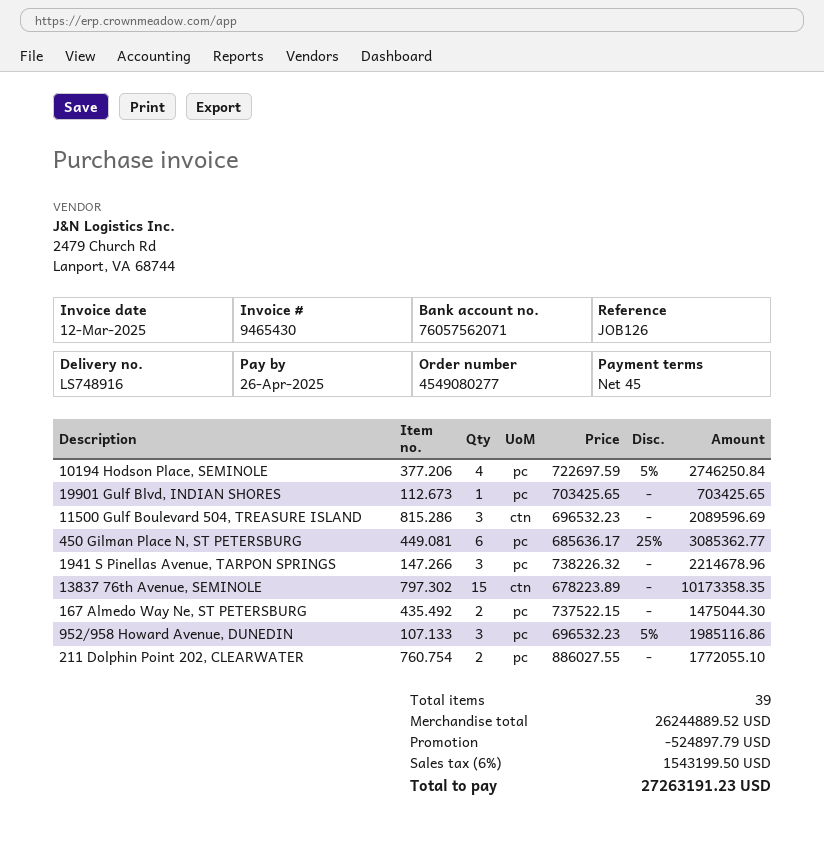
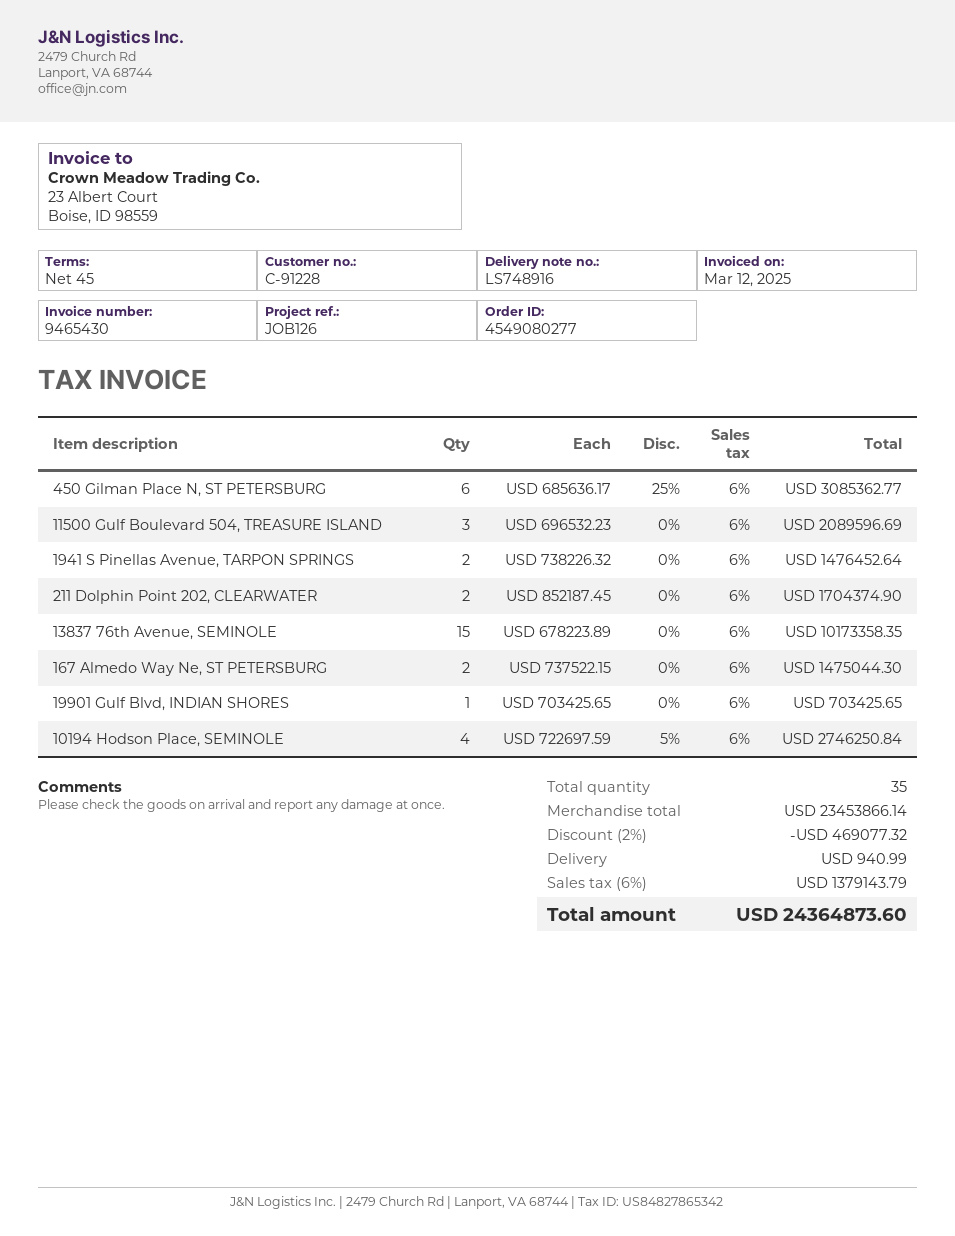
1941 S Pinellas Avenue, TARPON SPRINGS: 3 x 738226.32 = 2214678.96 -> 2 x 738226.32 = 1476452.64
952/958 Howard Avenue, DUNEDIN: 3 x 696532.23 - 5% = 1985116.86 -> none
211 Dolphin Point 202, CLEARWATER: 2 x 886027.55 = 1772055.10 -> 2 x 852187.45 = 1704374.90
total quantity: 39 -> 35
subtotal: 26244889.52 -> 23453866.14
discount: 524897.79 -> 469077.32
shipping: none -> 940.99
tax: 6% = 1543199.50 -> 6% = 1379143.79
total: 27263191.23 -> 24364873.60

